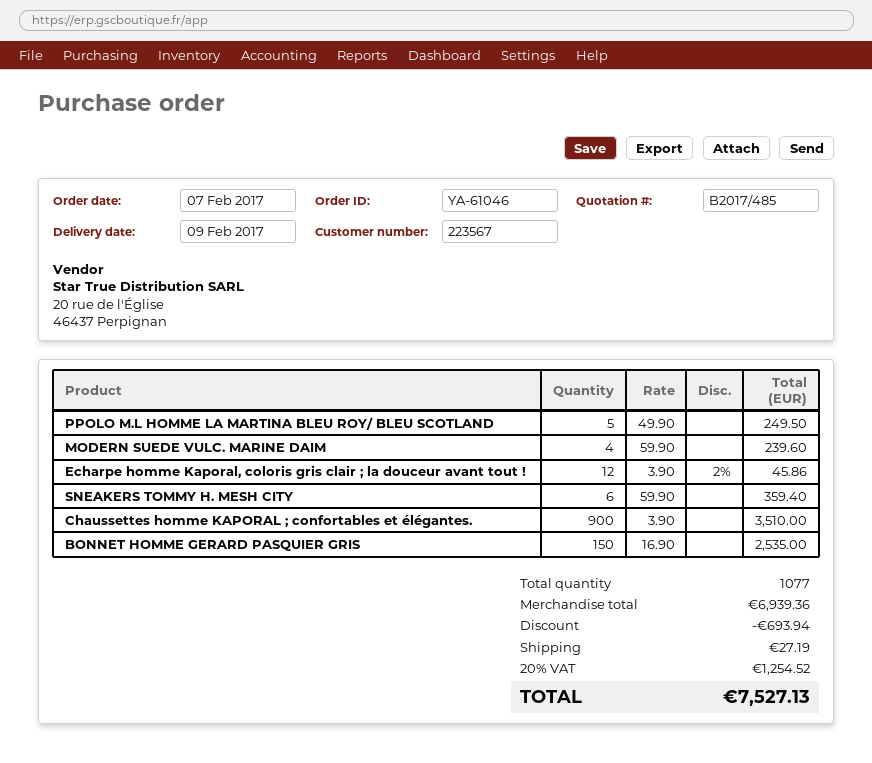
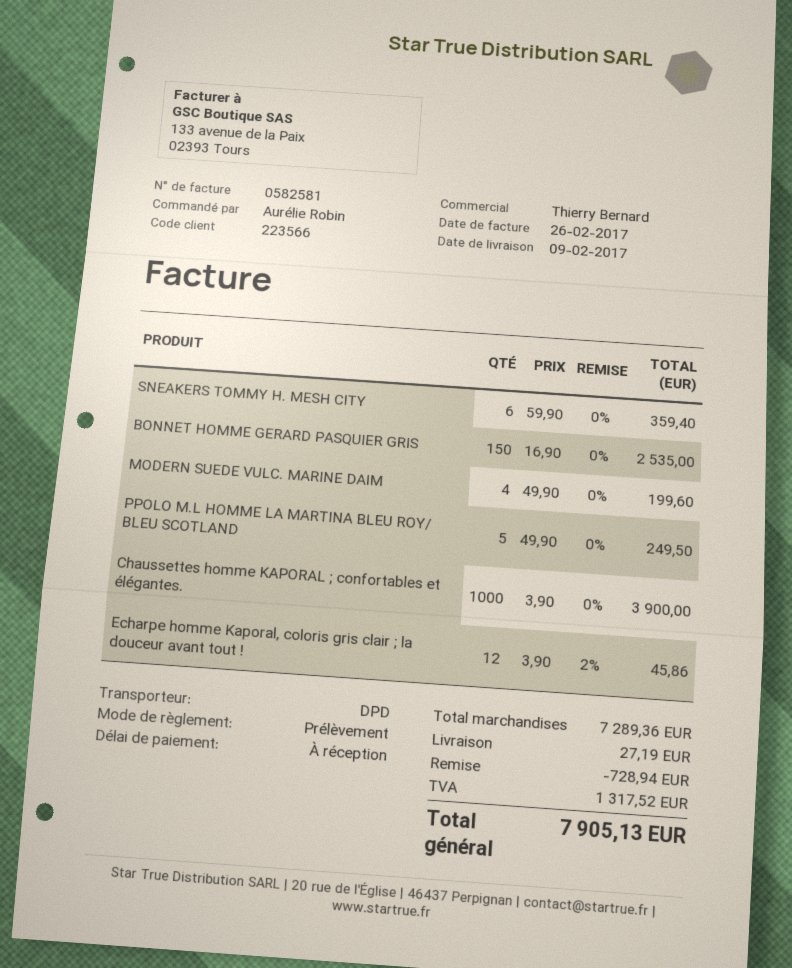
customer number: 223567 -> 223566
MODERN SUEDE VULC. MARINE DAIM: 4 x 59.90 = 239.60 -> 4 x 49.90 = 199.60
Chaussettes homme KAPORAL ; confortables et élégantes.: 900 x 3.90 = 3510.00 -> 1000 x 3.90 = 3900.00
subtotal: 6939.36 -> 7289.36
discount: 693.94 -> 728.94
tax: 1254.52 -> 1317.52
total: 7527.13 -> 7905.13

